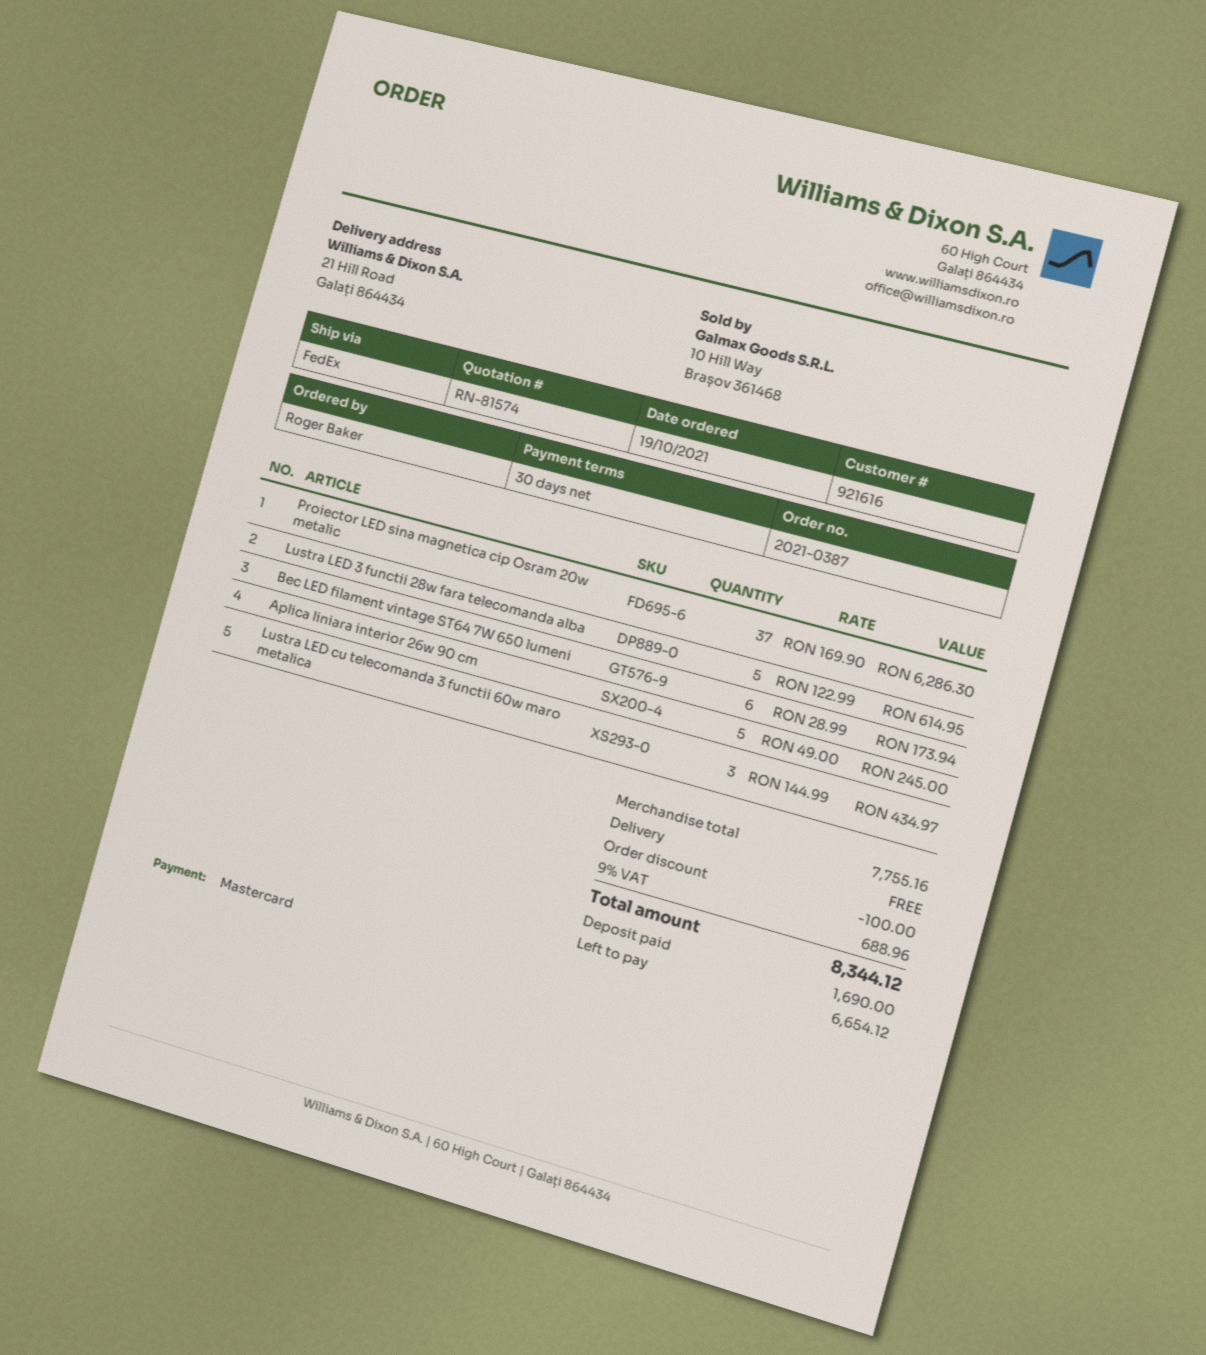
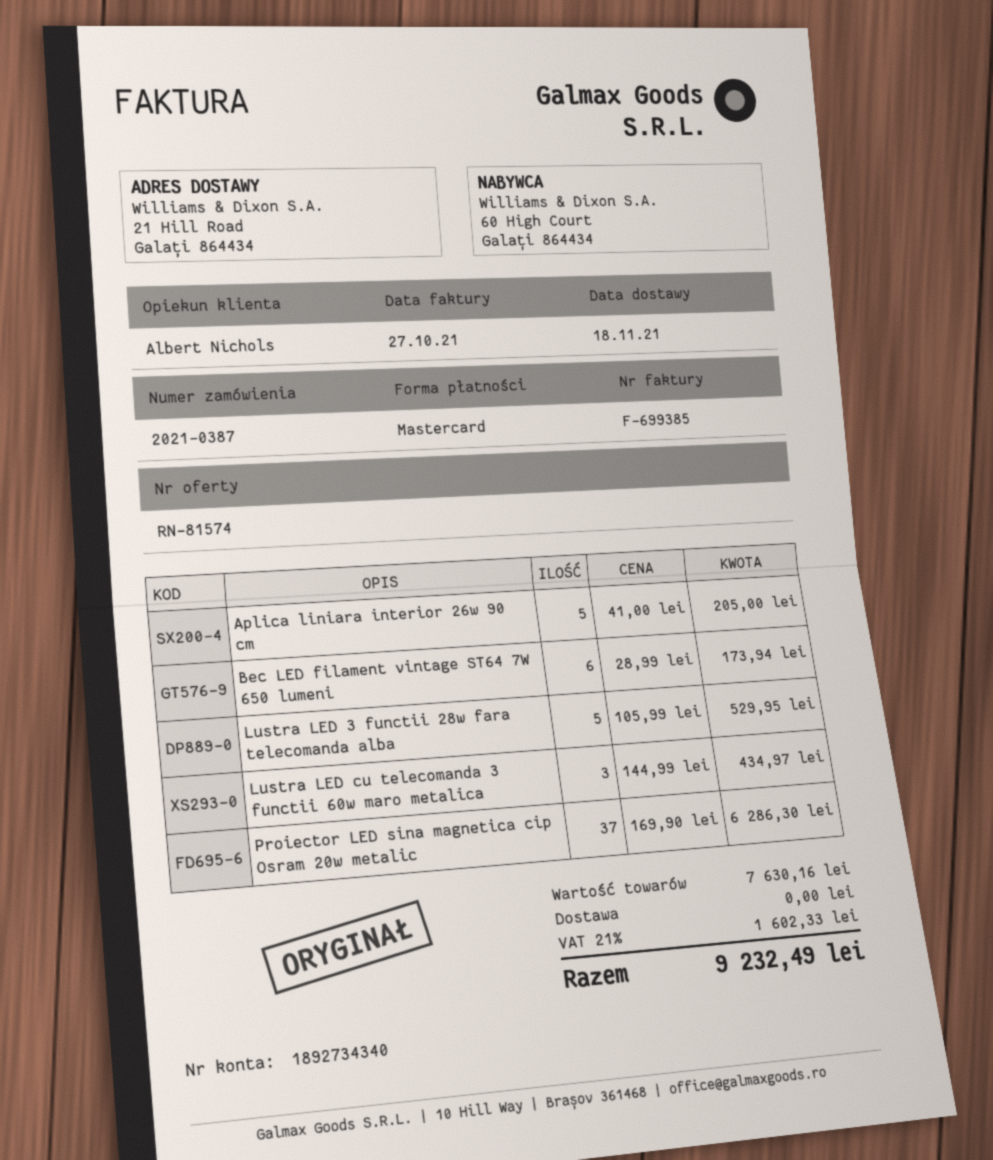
Lustra LED 3 functii 28w fara telecomanda alba: 5 x 122.99 = 614.95 -> 5 x 105.99 = 529.95
Aplica liniara interior 26w 90 cm: 5 x 49.00 = 245.00 -> 5 x 41.00 = 205.00
subtotal: 7755.16 -> 7630.16
discount: 100.00 -> none
tax: 9% = 688.96 -> 21% = 1602.33
total: 8344.12 -> 9232.49

